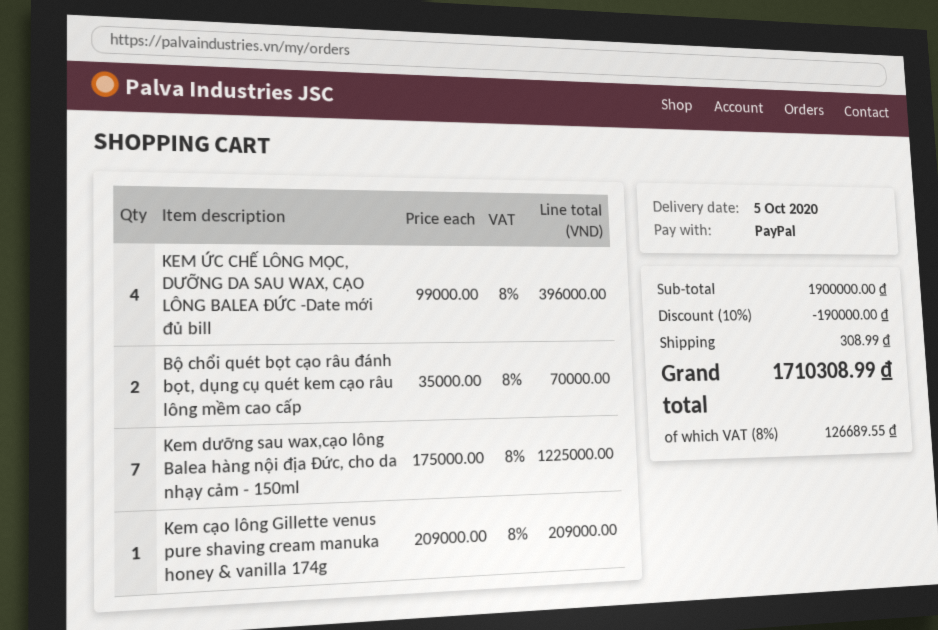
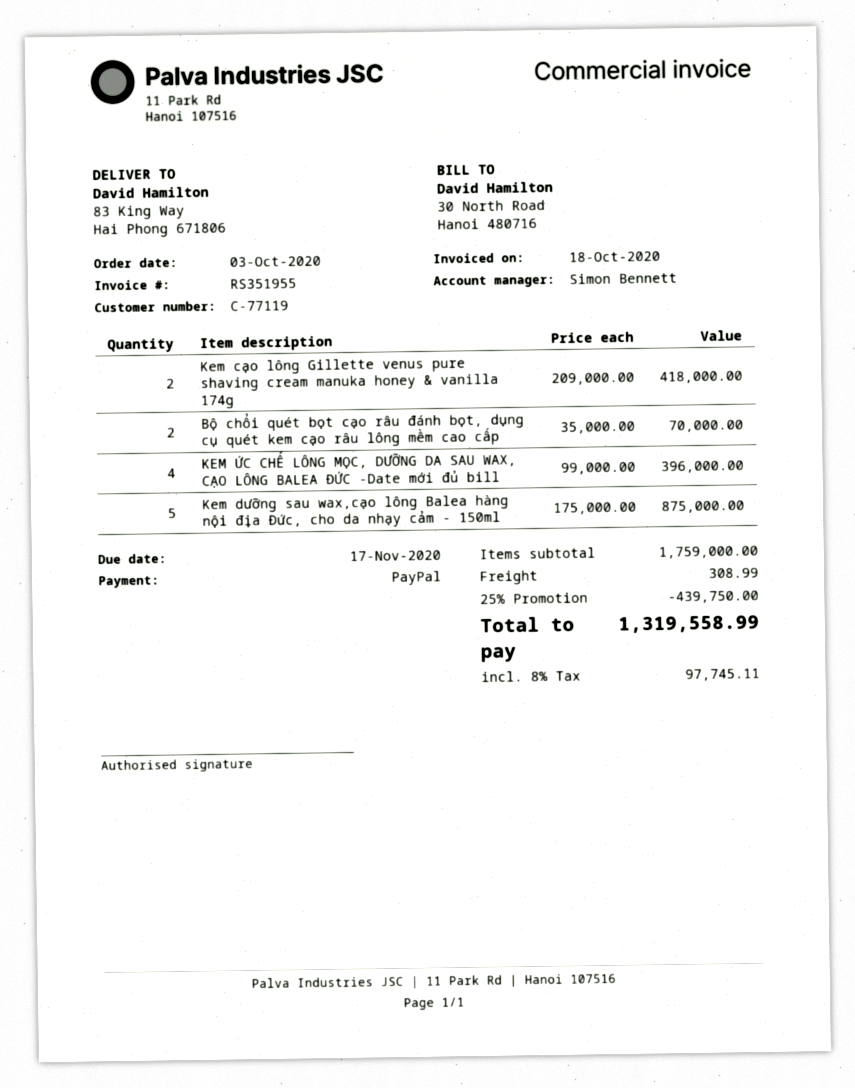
Kem dưỡng sau wax,cạo lông Balea hàng nội địa Đức, cho da nhạy cảm - 150ml: 7 x 175000.00 = 1225000.00 -> 5 x 175000.00 = 875000.00
Kem cạo lông Gillette venus pure shaving cream manuka honey & vanilla 174g: 1 x 209000.00 = 209000.00 -> 2 x 209000.00 = 418000.00
subtotal: 1900000.00 -> 1759000.00
discount: 10% = 190000.00 -> 25% = 439750.00
tax: 8% = 126689.55 -> 8% = 97745.11
total: 1710308.99 -> 1319558.99

